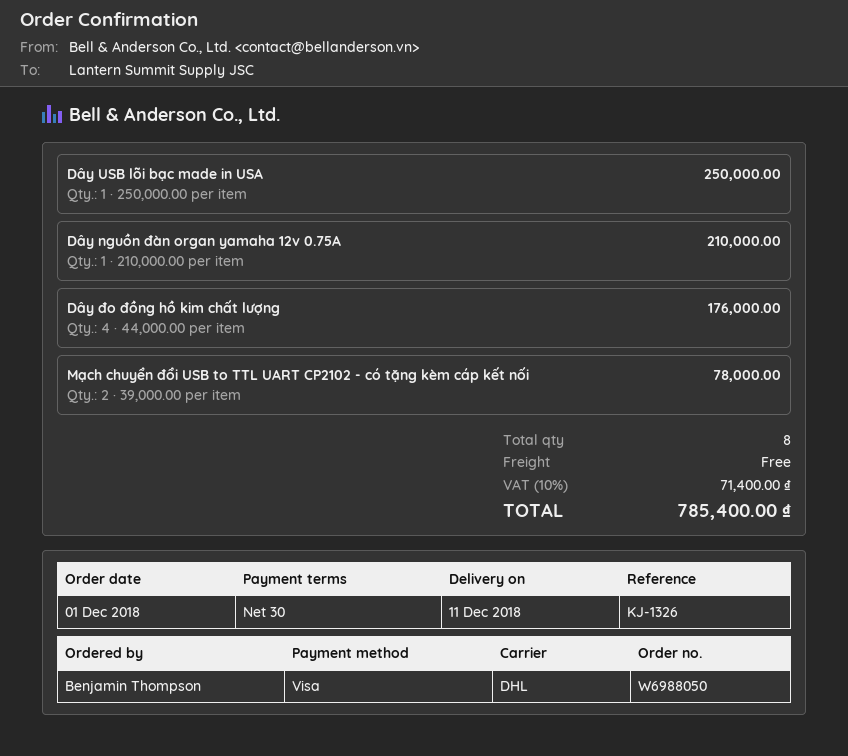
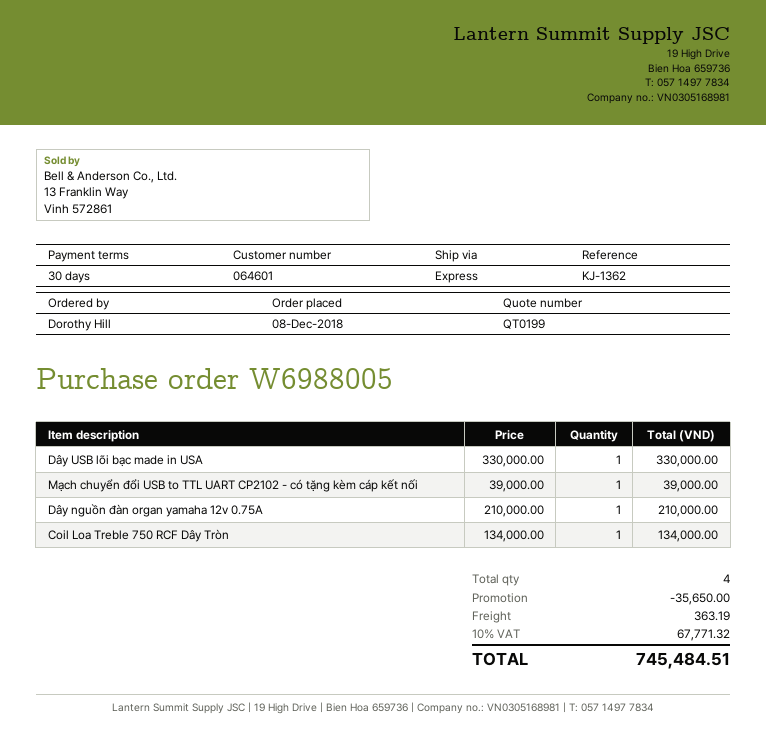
order number: W6988050 -> W6988005
order date: 2018-12-01 -> 2018-12-08
reference: KJ-1326 -> KJ-1362
ordered by: Benjamin Thompson -> Dorothy Hill
shipping method: DHL -> express
Dây USB lõi bạc made in USA: 1 x 250000.00 = 250000.00 -> 1 x 330000.00 = 330000.00
Dây đo đồng hồ kim chất lượng: 4 x 44000.00 = 176000.00 -> none
Mạch chuyển đổi USB to TTL UART CP2102 - có tặng kèm cáp kết nối: 2 x 39000.00 = 78000.00 -> 1 x 39000.00 = 39000.00
Coil Loa Treble 750 RCF Dây Tròn: none -> 1 x 134000.00 = 134000.00
total quantity: 8 -> 4
discount: none -> 35650.00
shipping: 0.00 -> 363.19
tax: 10% = 71400.00 -> 10% = 67771.32
total: 785400.00 -> 745484.51

